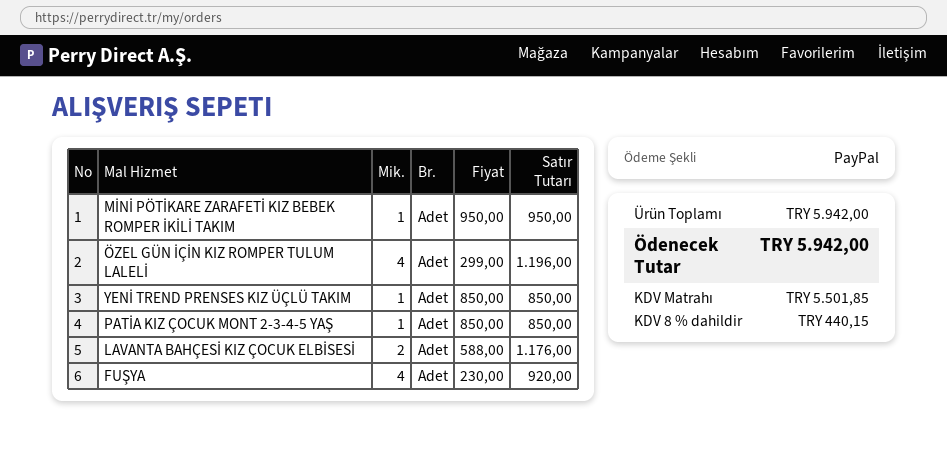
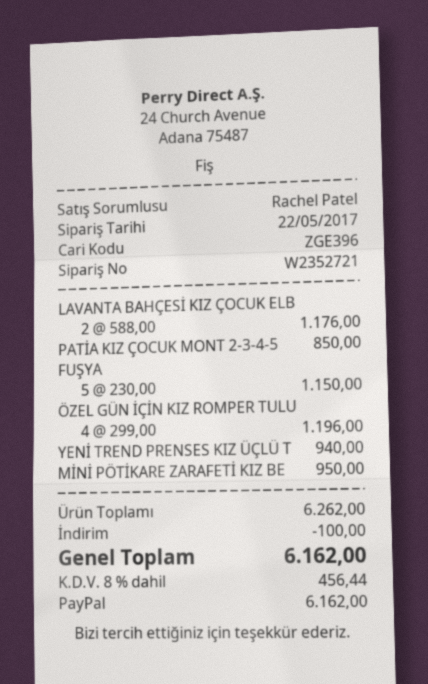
YENİ TREND PRENSES KIZ ÜÇLÜ TAKIM: 1 x 850.00 = 850.00 -> 1 x 940.00 = 940.00
FUŞYA: 4 x 230.00 = 920.00 -> 5 x 230.00 = 1150.00
subtotal: 5942.00 -> 6262.00
discount: none -> 100.00
tax: 8% = 440.15 -> 8% = 456.44
total: 5942.00 -> 6162.00

